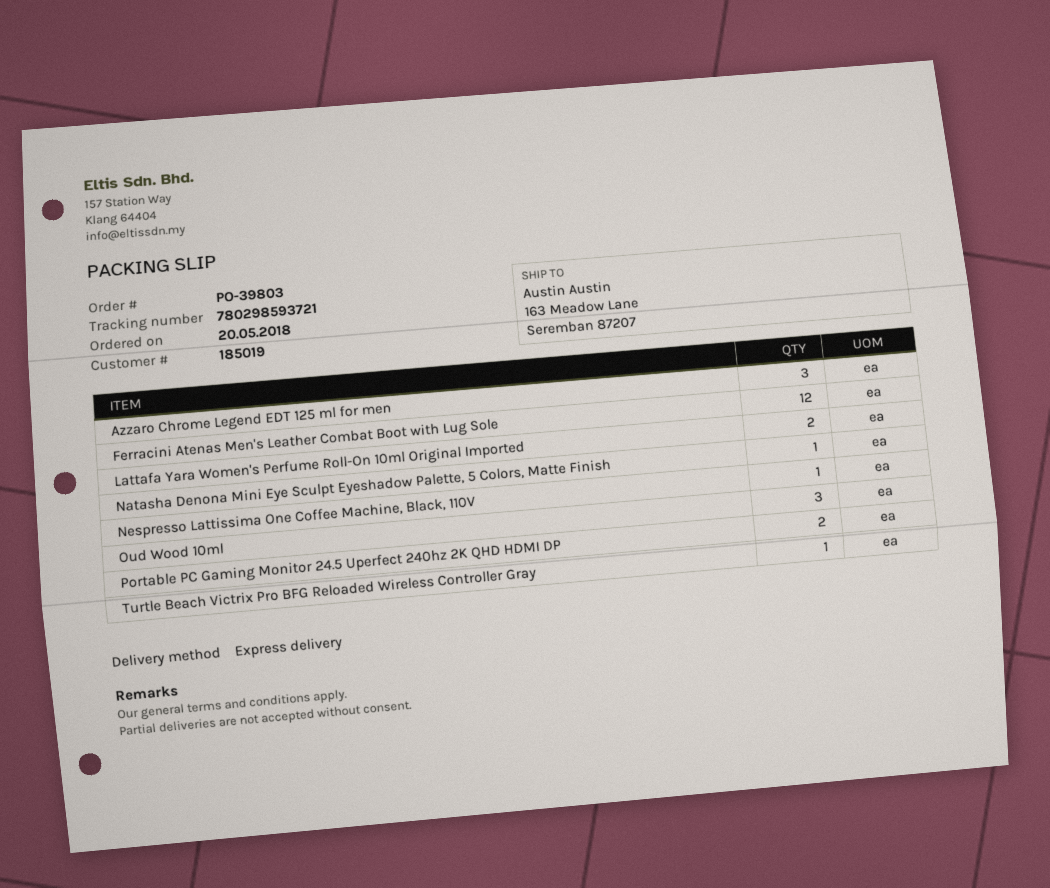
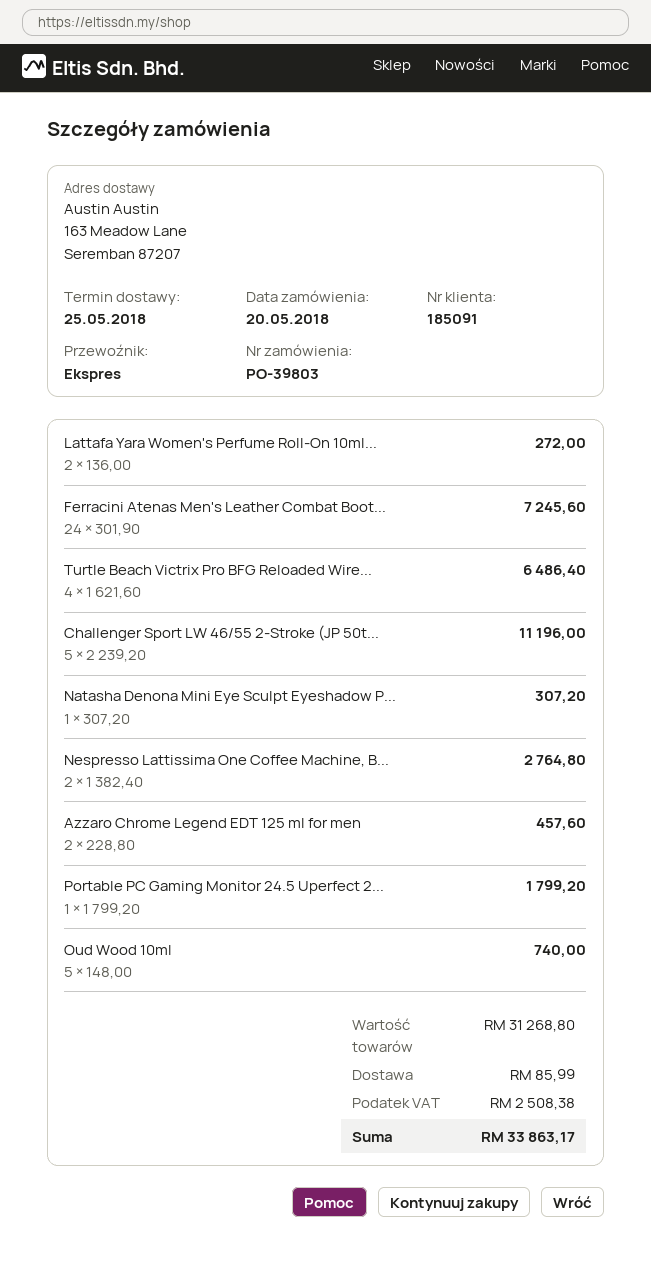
customer number: 185019 -> 185091
Azzaro Chrome Legend EDT 125 ml for men: 3 -> 2
Ferracini Atenas Men's Leather Combat Boot with Lug Sole: 12 -> 24
Nespresso Lattissima One Coffee Machine, Black, 110V: 1 -> 2
Oud Wood 10ml: 3 -> 5
Portable PC Gaming Monitor 24.5 Uperfect 240hz 2K QHD HDMI DP: 2 -> 1
Turtle Beach Victrix Pro BFG Reloaded Wireless Controller Gray: 1 -> 4
Challenger Sport LW 46/55 2-Stroke (JP 50t...: none -> 5

